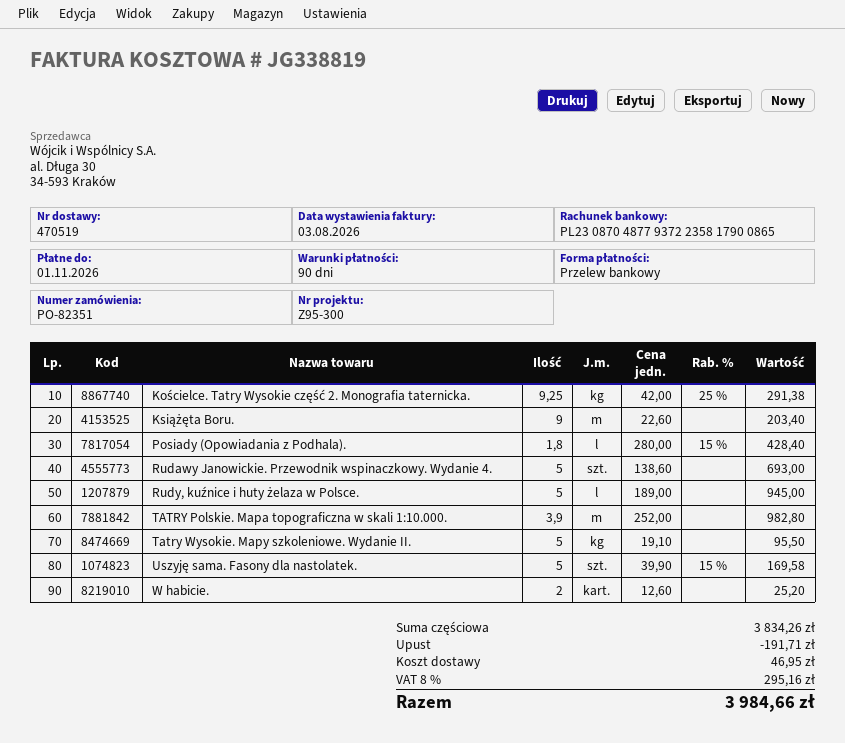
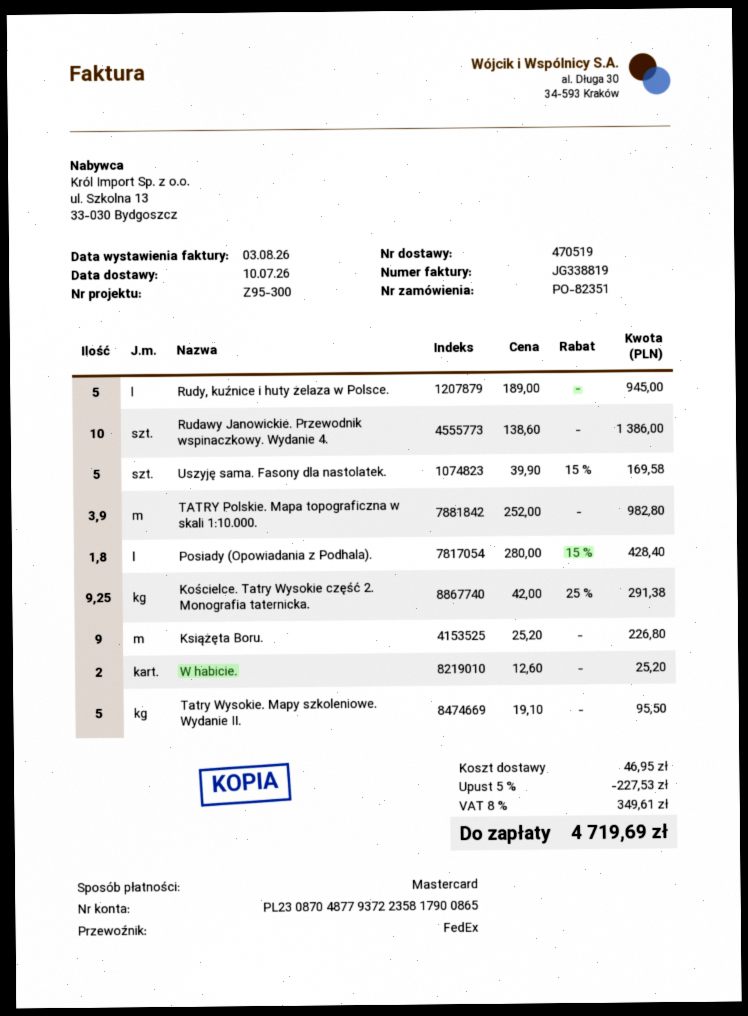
payment method: bank transfer -> Mastercard
Książęta Boru.: 9 x 22.60 = 203.40 -> 9 x 25.20 = 226.80
Rudawy Janowickie. Przewodnik wspinaczkowy. Wydanie 4.: 5 x 138.60 = 693.00 -> 10 x 138.60 = 1386.00
discount: 191.71 -> 227.53
tax: 8% = 295.16 -> 8% = 349.61
total: 3984.66 -> 4719.69

